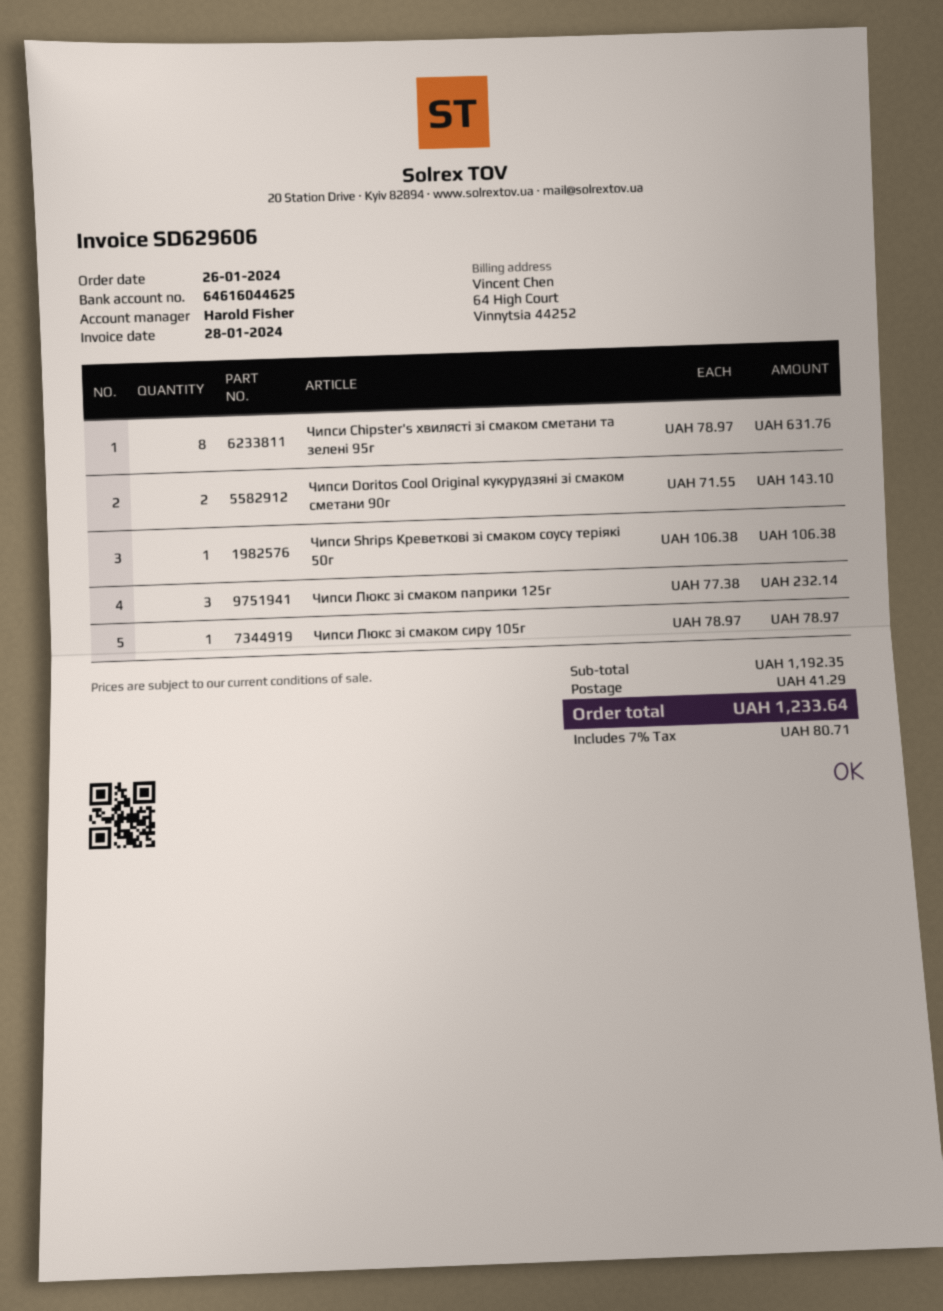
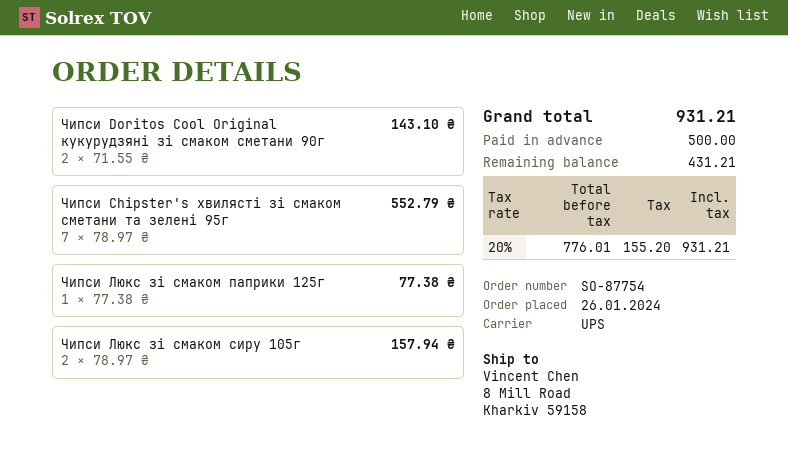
Чипси Chipster's хвилясті зі смаком сметани та зелені 95г: 8 x 78.97 = 631.76 -> 7 x 78.97 = 552.79
Чипси Shrips Креветкові зі смаком соусу теріякі 50г: 1 x 106.38 = 106.38 -> none
Чипси Люкс зі смаком паприки 125г: 3 x 77.38 = 232.14 -> 1 x 77.38 = 77.38
Чипси Люкс зі смаком сиру 105г: 1 x 78.97 = 78.97 -> 2 x 78.97 = 157.94
shipping: 41.29 -> none
tax: 7% = 80.71 -> 20% = 155.20
total: 1233.64 -> 931.21

